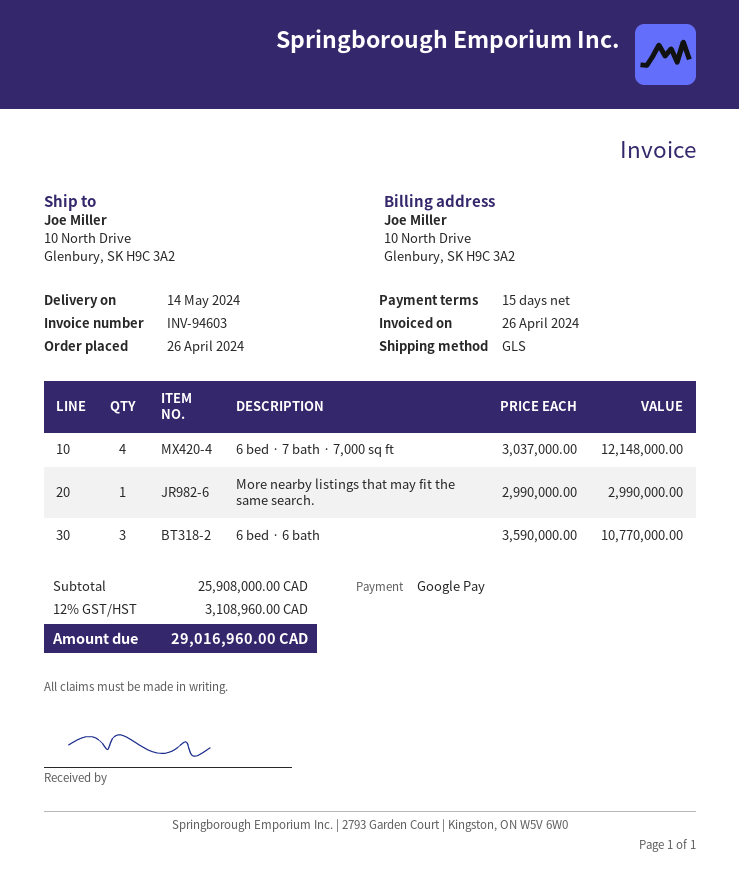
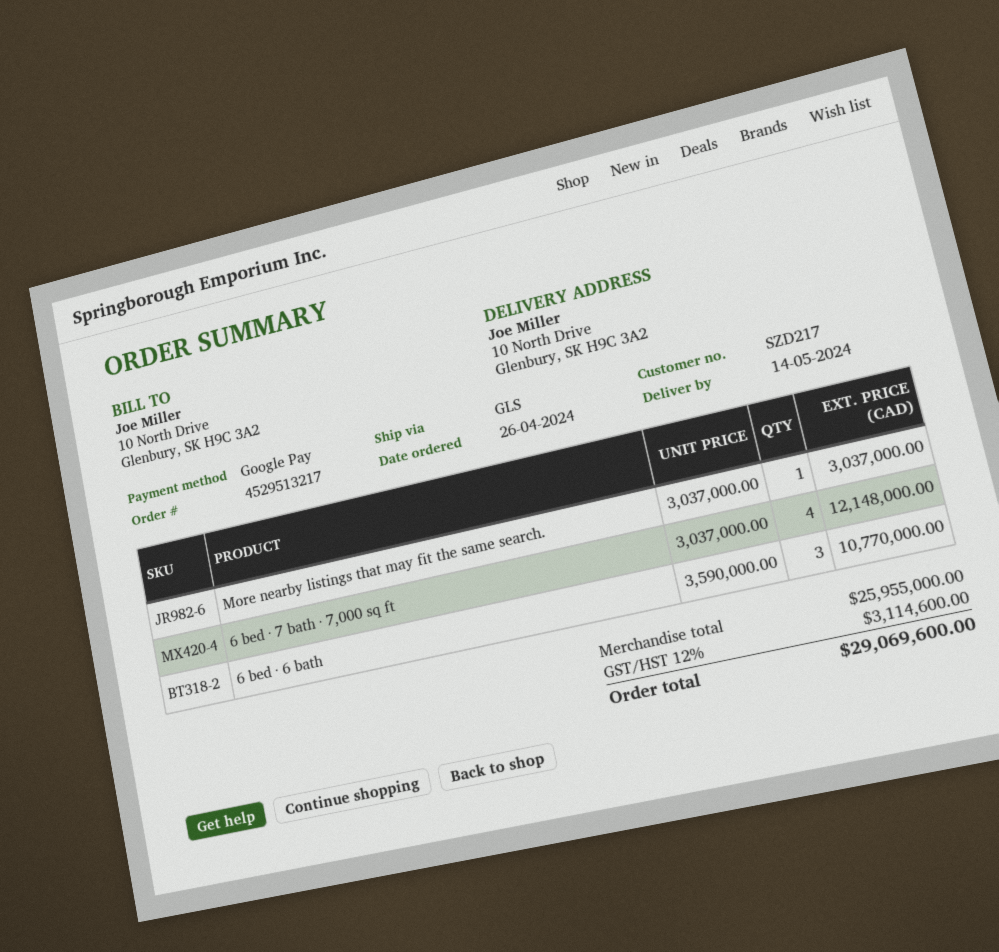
More nearby listings that may fit the same search.: 1 x 2990000.00 = 2990000.00 -> 1 x 3037000.00 = 3037000.00
subtotal: 25908000.00 -> 25955000.00
tax: 12% = 3108960.00 -> 12% = 3114600.00
total: 29016960.00 -> 29069600.00

